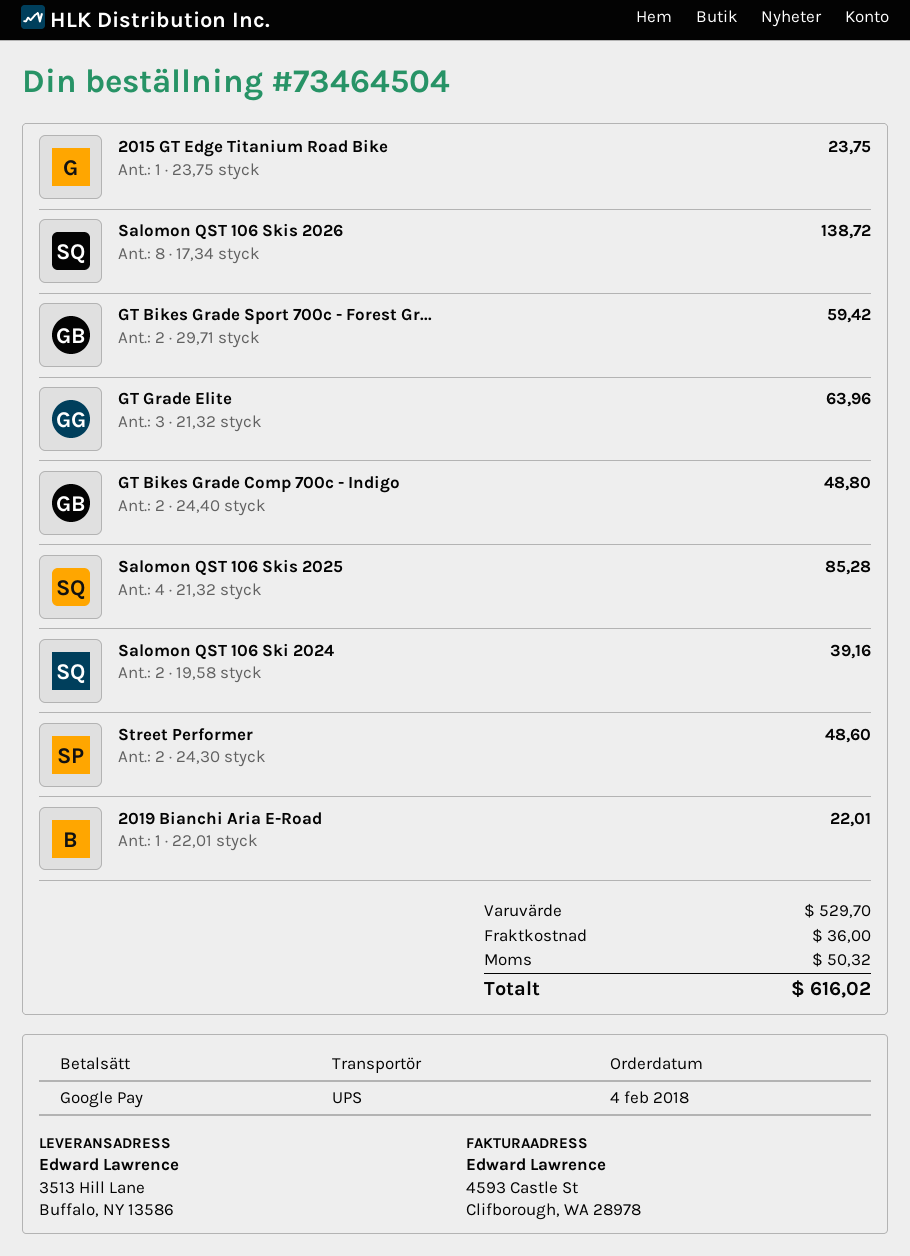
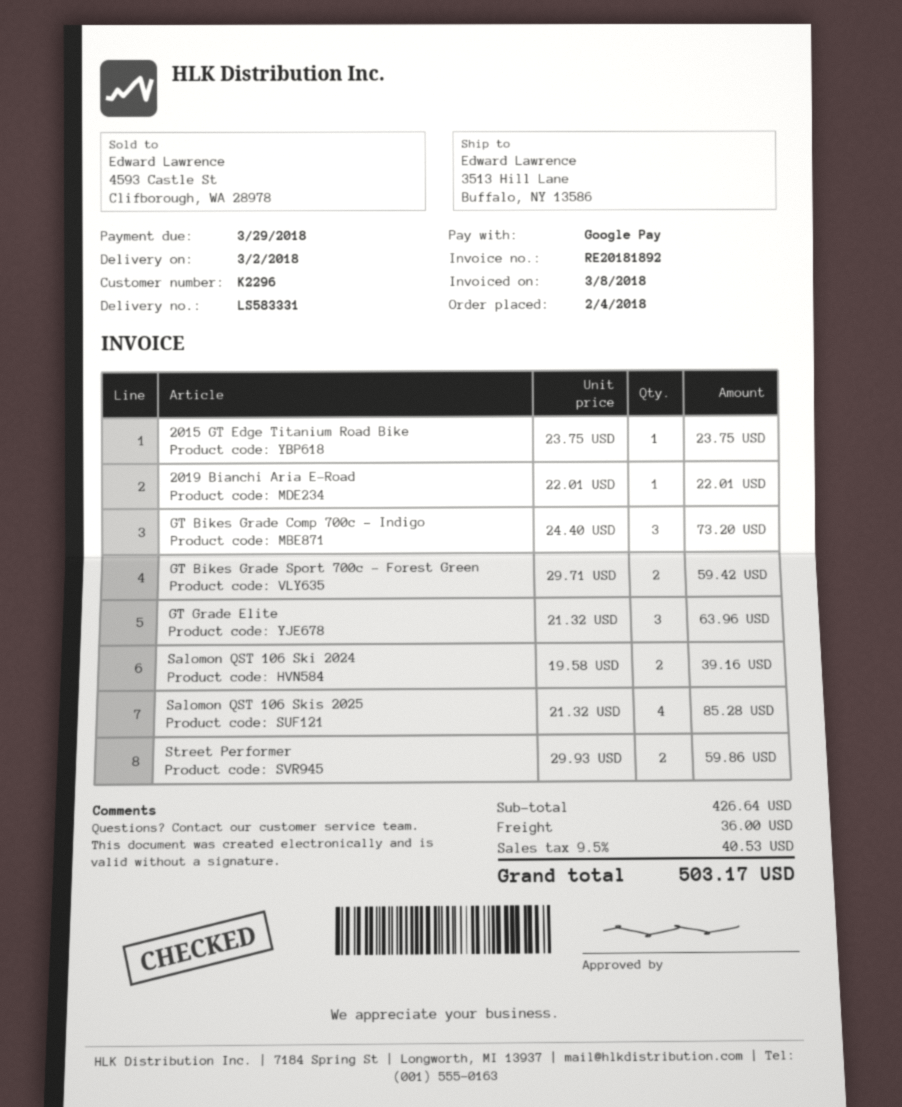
Salomon QST 106 Skis 2026: 8 x 17.34 = 138.72 -> none
GT Bikes Grade Comp 700c - Indigo: 2 x 24.40 = 48.80 -> 3 x 24.40 = 73.20
Street Performer: 2 x 24.30 = 48.60 -> 2 x 29.93 = 59.86
subtotal: 529.70 -> 426.64
tax: 50.32 -> 40.53
total: 616.02 -> 503.17

